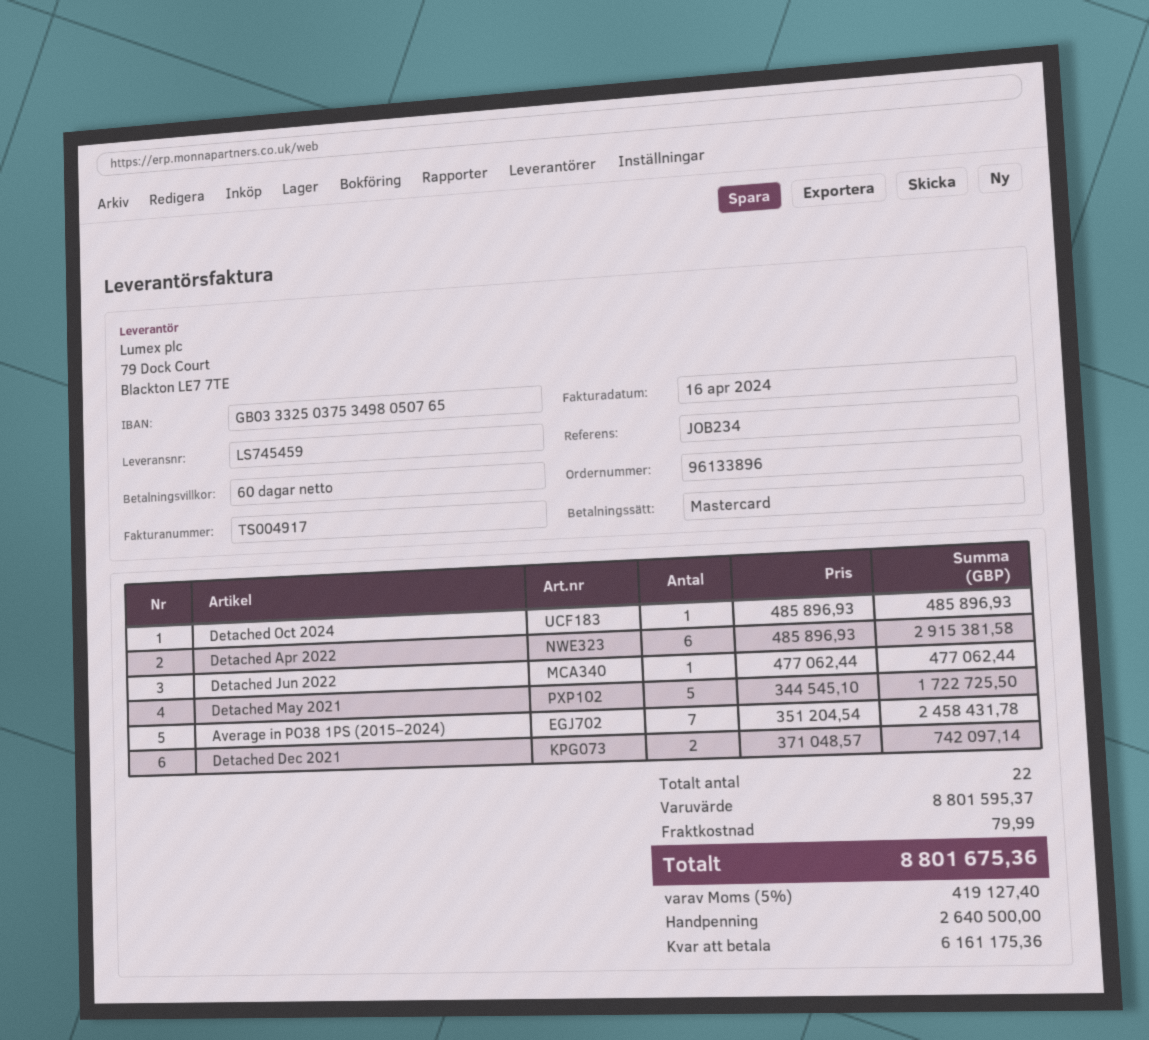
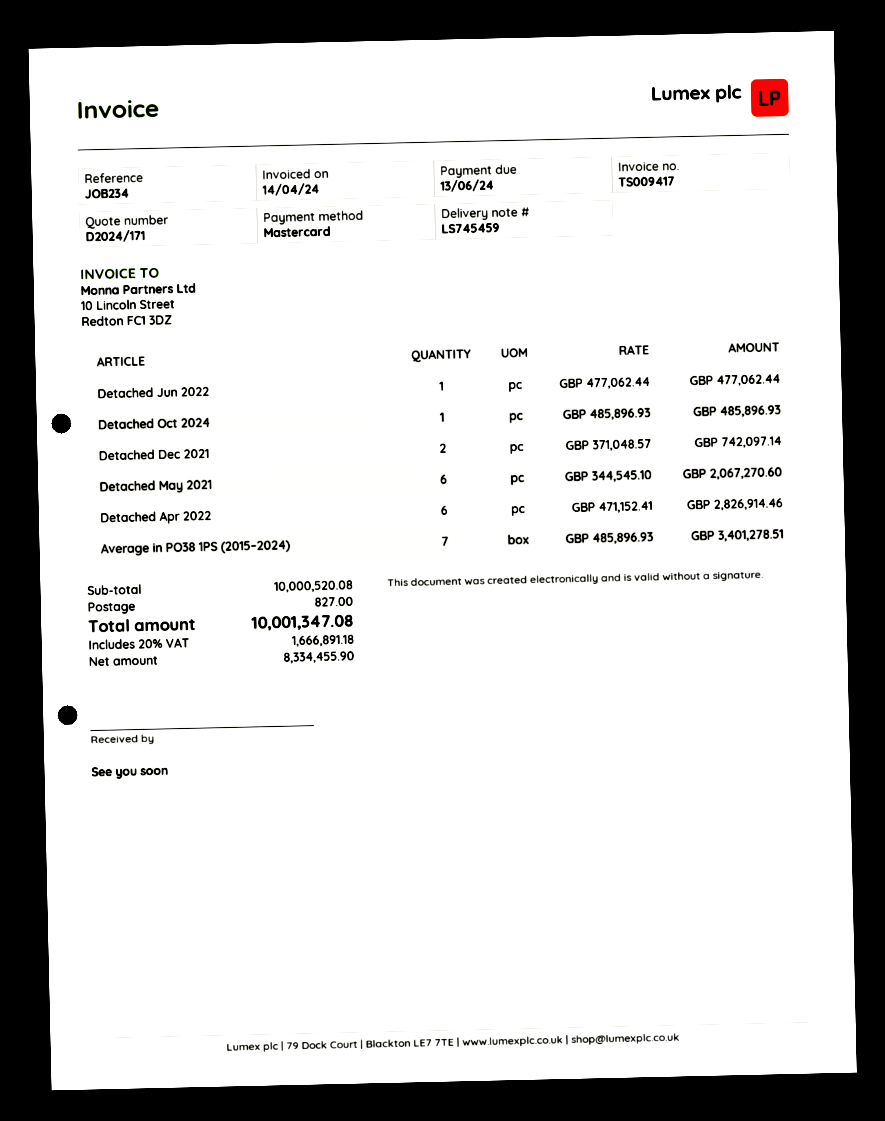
invoice number: TS004917 -> TS009417
invoice date: 2024-04-16 -> 2024-04-14
Detached Apr 2022: 6 x 485896.93 = 2915381.58 -> 6 x 471152.41 = 2826914.46
Detached May 2021: 5 x 344545.10 = 1722725.50 -> 6 x 344545.10 = 2067270.60
Average in PO38 1PS (2015–2024): 7 x 351204.54 = 2458431.78 -> 7 x 485896.93 = 3401278.51
subtotal: 8801595.37 -> 10000520.08
shipping: 79.99 -> 827.00
tax: 5% = 419127.40 -> 20% = 1666891.18
total: 8801675.36 -> 10001347.08

